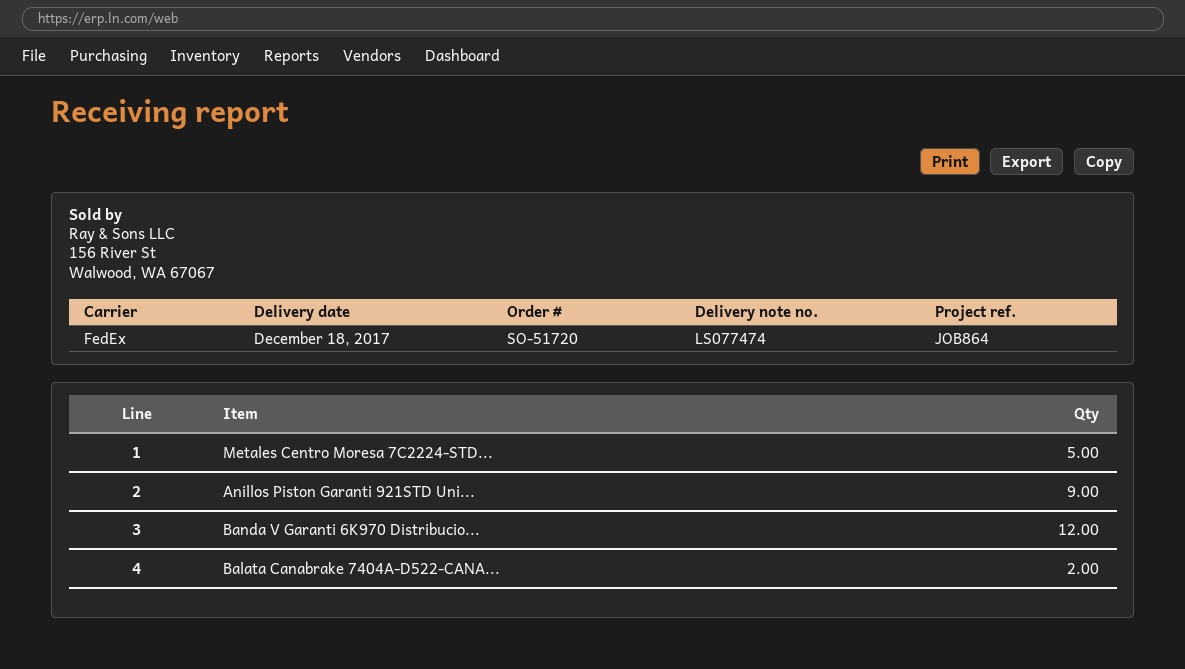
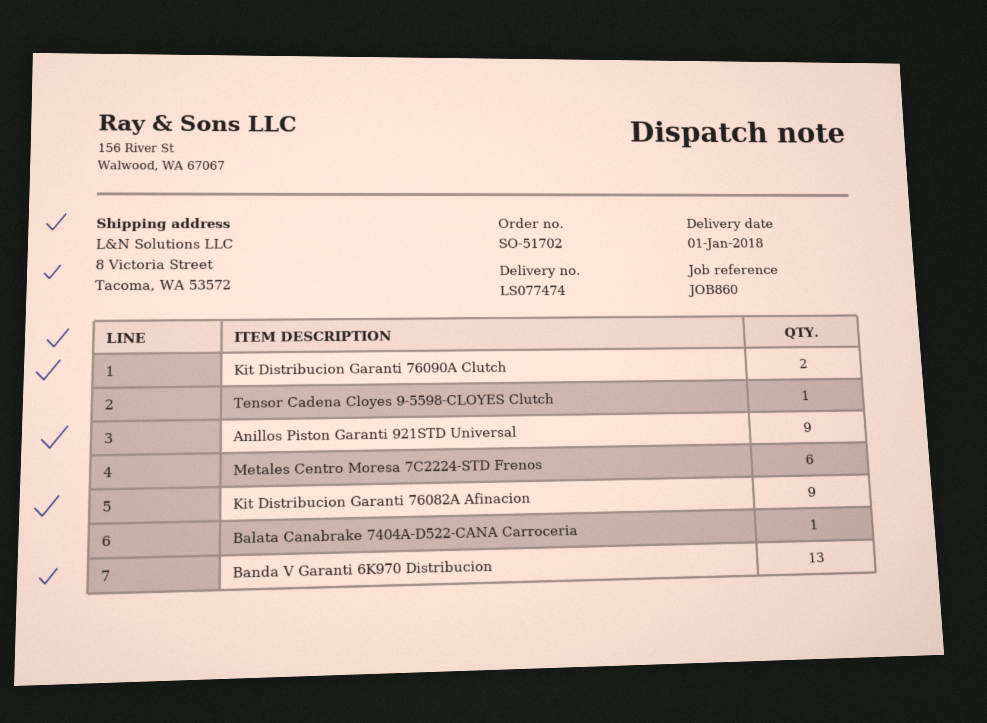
order number: SO-51720 -> SO-51702
delivery date: 2017-12-18 -> 2018-01-01
reference: JOB864 -> JOB860
Metales Centro Moresa 7C2224-STD...: 5 -> 6
Banda V Garanti 6K970 Distribucio...: 12 -> 13
Balata Canabrake 7404A-D522-CANA...: 2 -> 1
Kit Distribucion Garanti 76090A Clutch: none -> 2
Tensor Cadena Cloyes 9-5598-CLOYES Clutch: none -> 1
Kit Distribucion Garanti 76082A Afinacion: none -> 9

